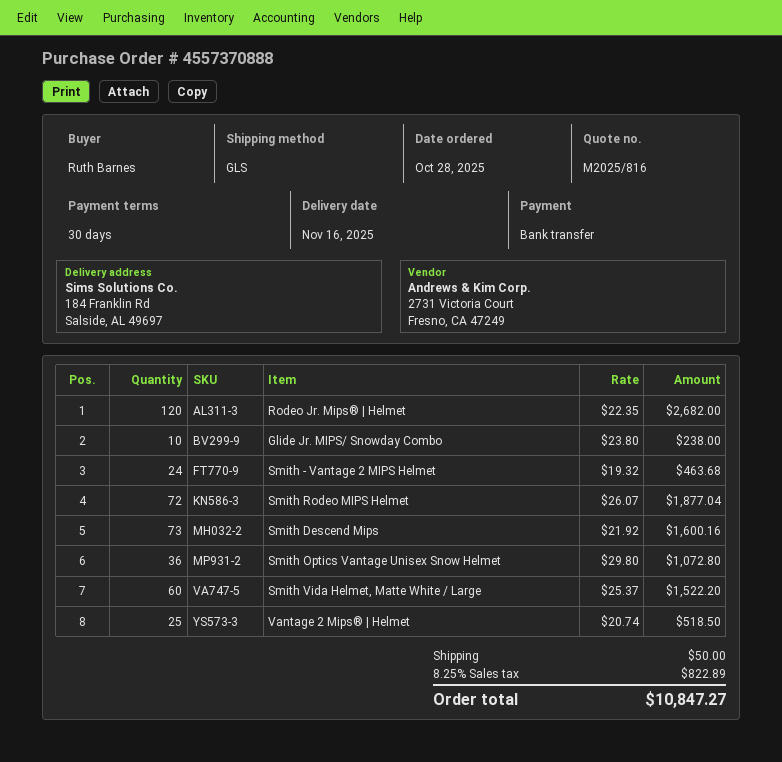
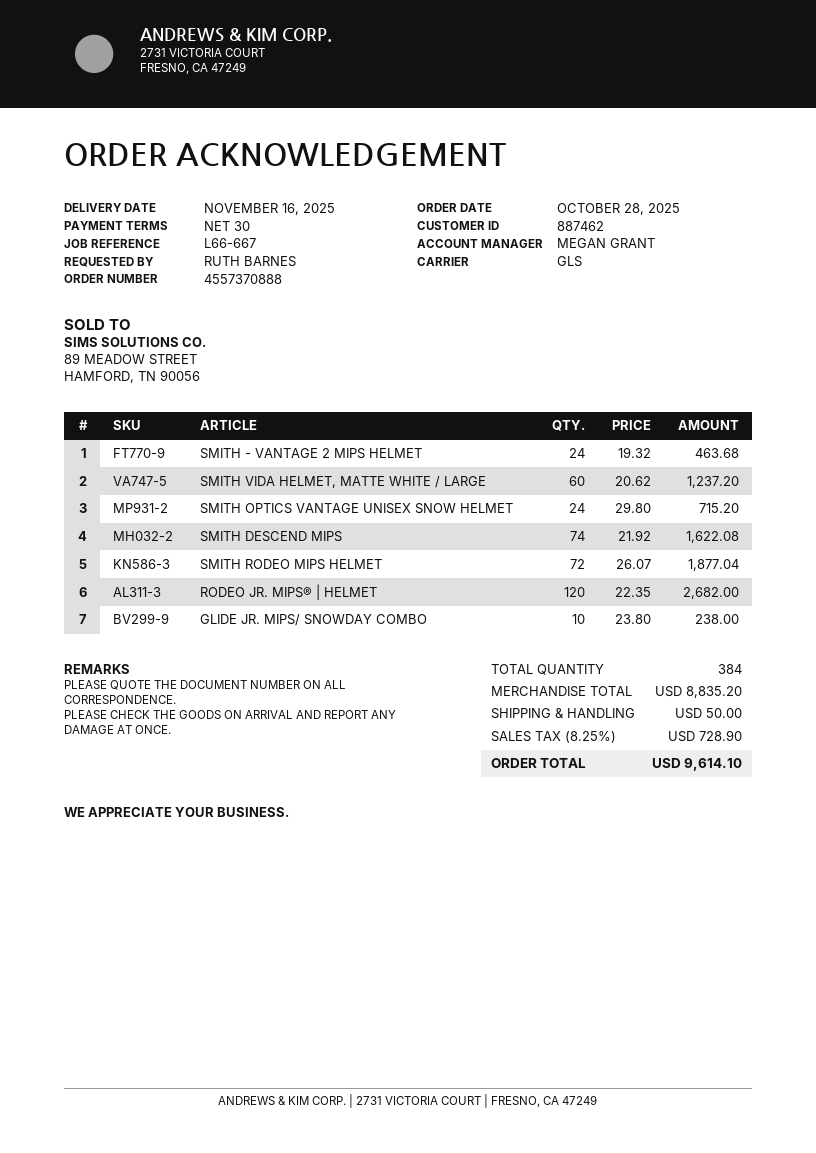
Smith Descend Mips: 73 x 21.92 = 1600.16 -> 74 x 21.92 = 1622.08
Smith Optics Vantage Unisex Snow Helmet: 36 x 29.80 = 1072.80 -> 24 x 29.80 = 715.20
Smith Vida Helmet, Matte White / Large: 60 x 25.37 = 1522.20 -> 60 x 20.62 = 1237.20
Vantage 2 Mips® | Helmet: 25 x 20.74 = 518.50 -> none
tax: 8.25% = 822.89 -> 8.25% = 728.90
total: 10847.27 -> 9614.10

